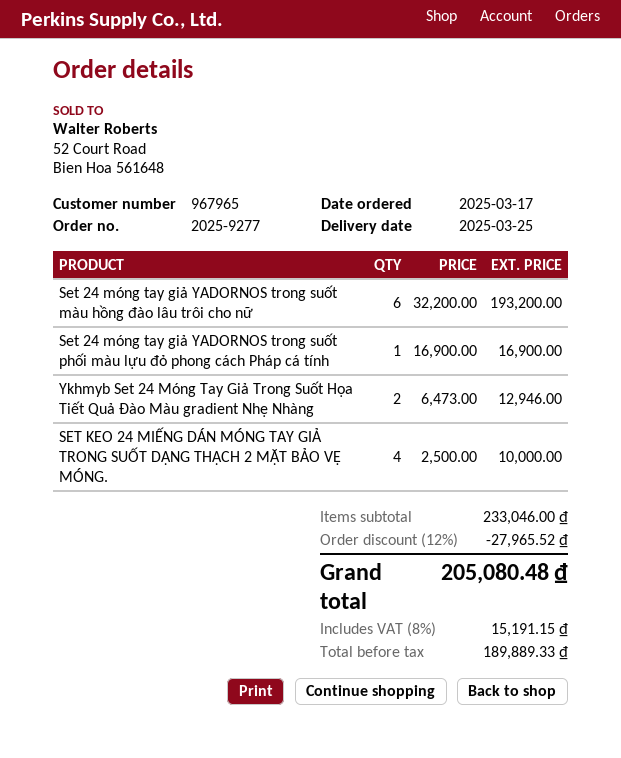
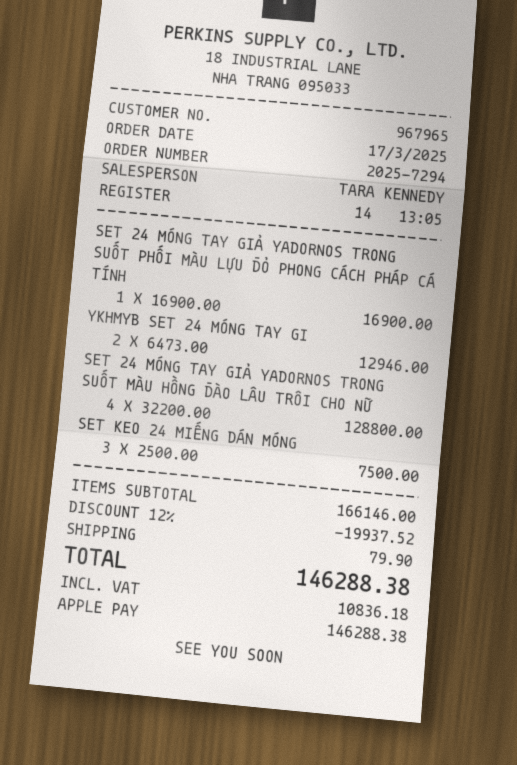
order number: 2025-9277 -> 2025-7294
Set 24 móng tay giả YADORNOS trong suốt màu hồng đào lâu trôi cho nữ: 6 x 32200.00 = 193200.00 -> 4 x 32200.00 = 128800.00
SET KEO 24 MIẾNG DÁN MÓNG TAY GIẢ TRONG SUỐT DẠNG THẠCH 2 MẶT BẢO VỆ MÓNG.: 4 x 2500.00 = 10000.00 -> 3 x 2500.00 = 7500.00
subtotal: 233046.00 -> 166146.00
discount: 12% = 27965.52 -> 12% = 19937.52
shipping: none -> 79.90
tax: 15191.15 -> 10836.18
total: 205080.48 -> 146288.38

